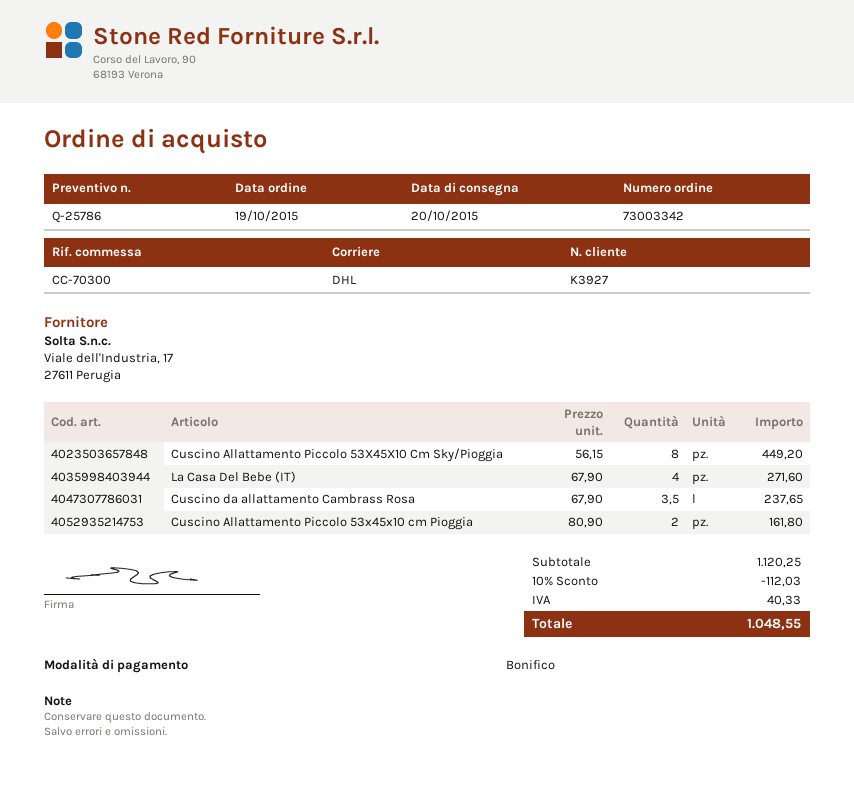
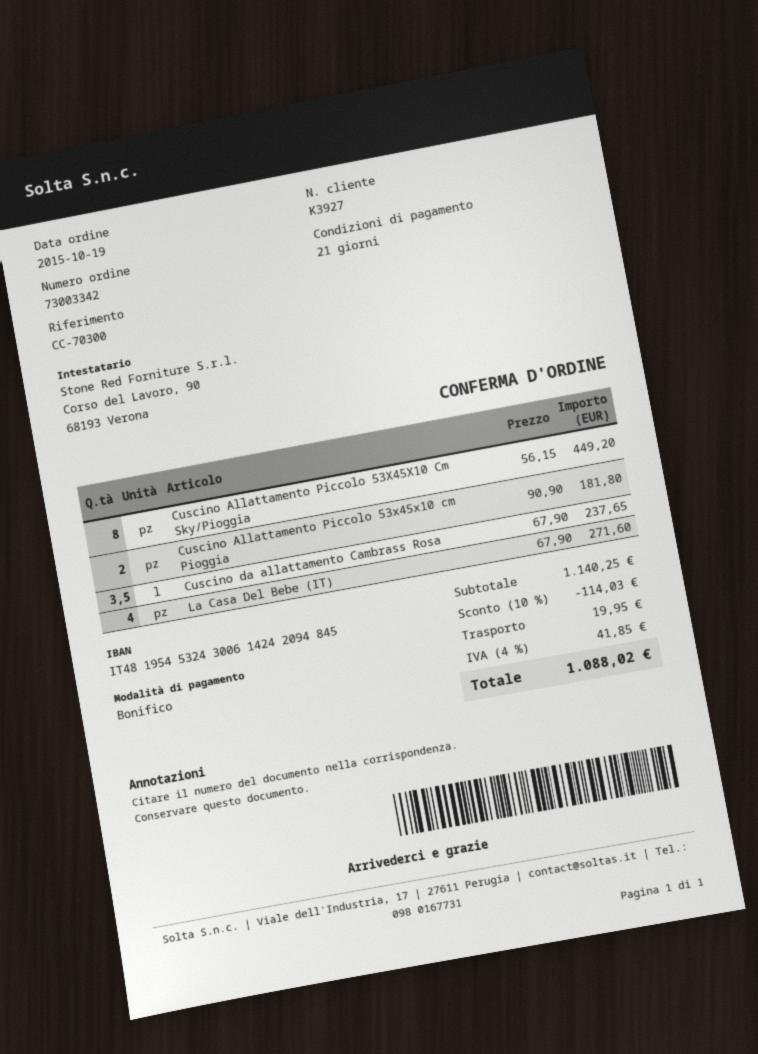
Cuscino Allattamento Piccolo 53x45x10 cm Pioggia: 2 x 80.90 = 161.80 -> 2 x 90.90 = 181.80
subtotal: 1120.25 -> 1140.25
discount: 10% = 112.03 -> 10% = 114.03
shipping: none -> 19.95
tax: 40.33 -> 41.85
total: 1048.55 -> 1088.02

